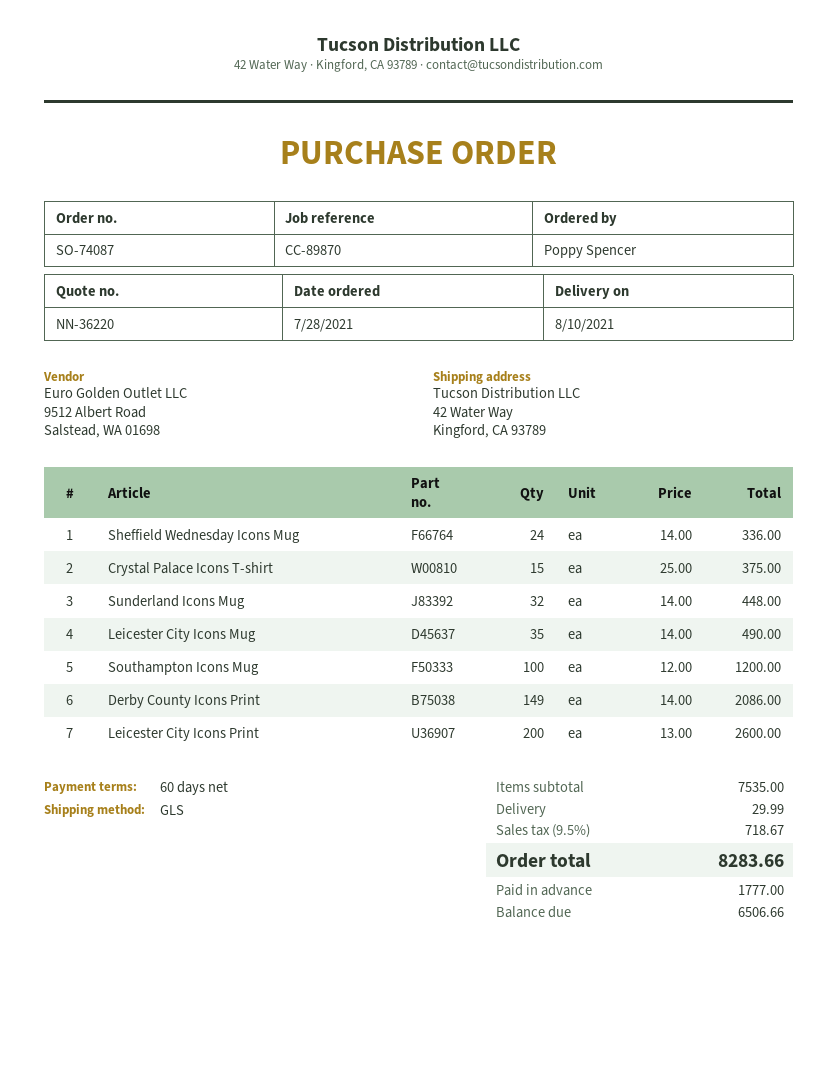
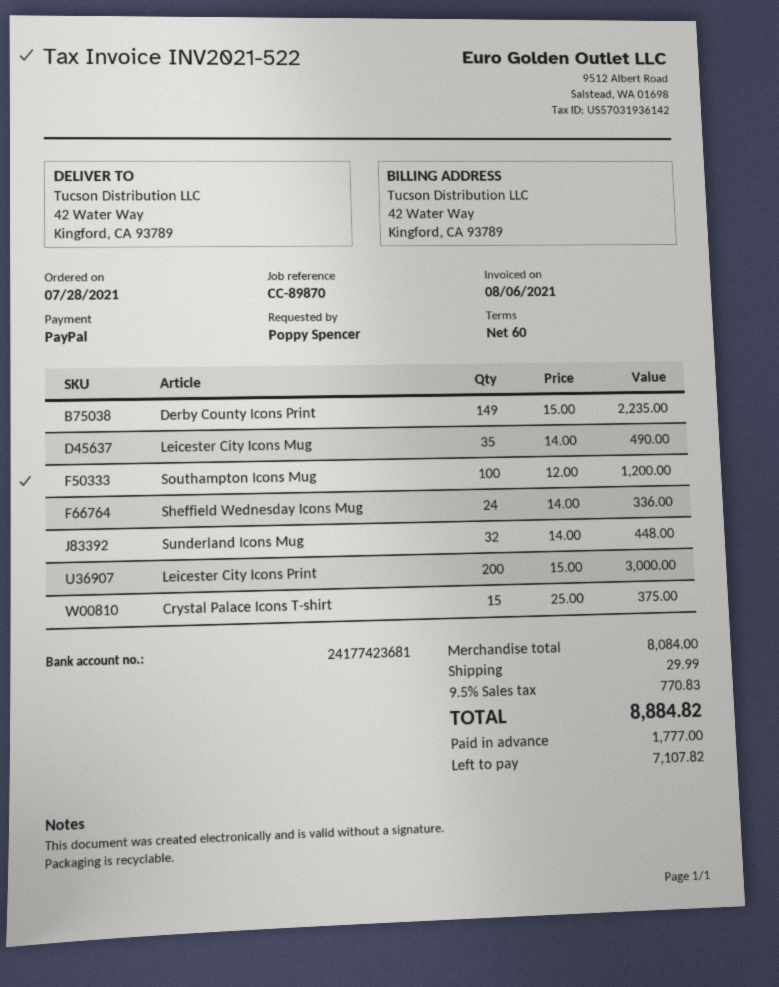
Derby County Icons Print: 149 x 14.00 = 2086.00 -> 149 x 15.00 = 2235.00
Leicester City Icons Print: 200 x 13.00 = 2600.00 -> 200 x 15.00 = 3000.00
subtotal: 7535.00 -> 8084.00
tax: 9.5% = 718.67 -> 9.5% = 770.83
total: 8283.66 -> 8884.82
balance: 6506.66 -> 7107.82

